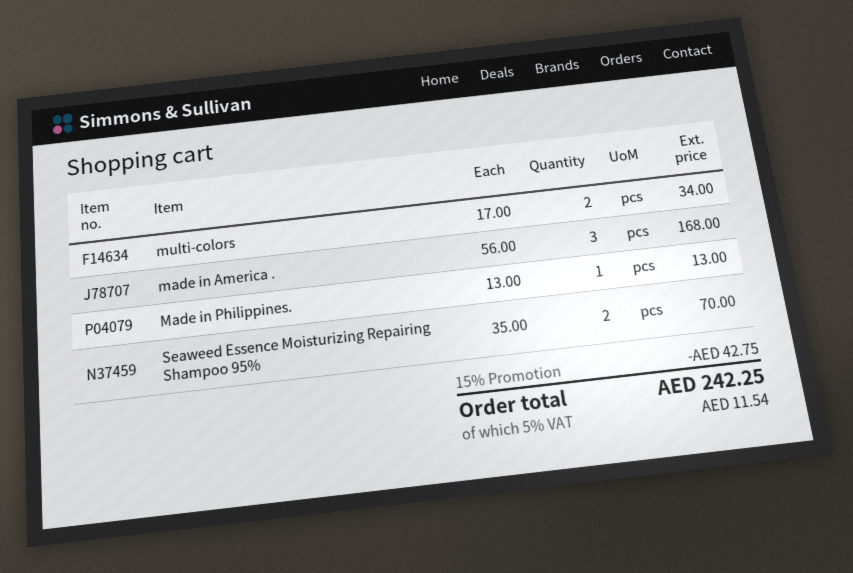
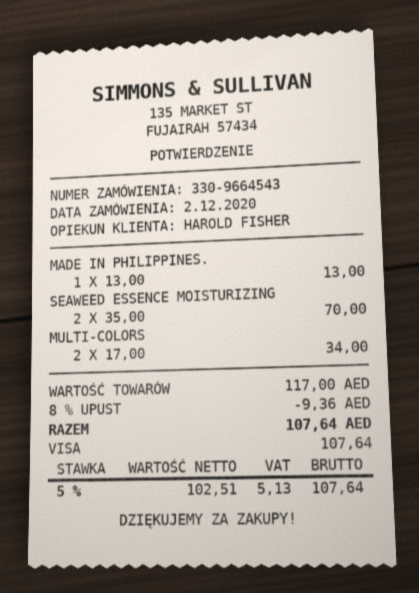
made in America .: 3 x 56.00 = 168.00 -> none
discount: 15% = 42.75 -> 8% = 9.36
tax: 5% = 11.54 -> 5% = 5.13
total: 242.25 -> 107.64

